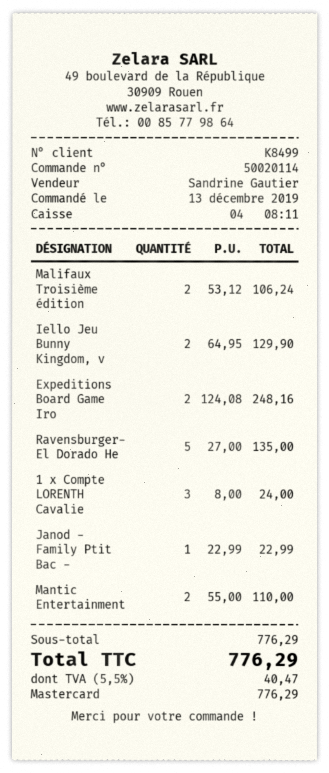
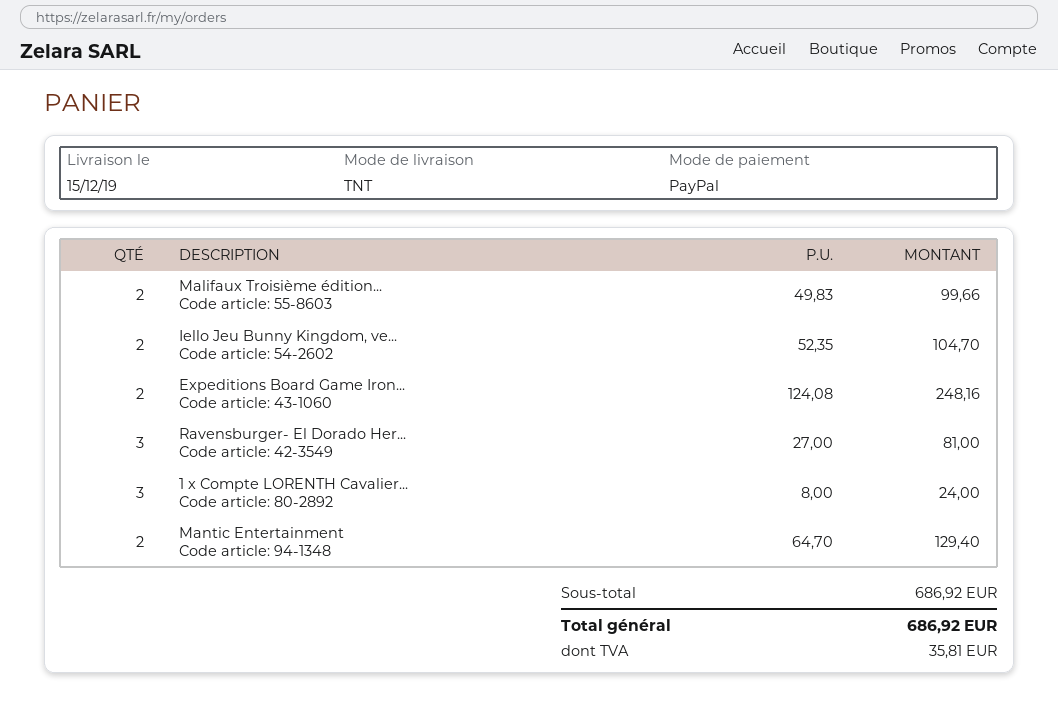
payment method: Mastercard -> PayPal
Malifaux Troisième édition: 2 x 53.12 = 106.24 -> 2 x 49.83 = 99.66
Iello Jeu Bunny Kingdom, v: 2 x 64.95 = 129.90 -> 2 x 52.35 = 104.70
Ravensburger- El Dorado He: 5 x 27.00 = 135.00 -> 3 x 27.00 = 81.00
Janod - Family Ptit Bac -: 1 x 22.99 = 22.99 -> none
Mantic Entertainment: 2 x 55.00 = 110.00 -> 2 x 64.70 = 129.40
subtotal: 776.29 -> 686.92
tax: 40.47 -> 35.81
total: 776.29 -> 686.92

